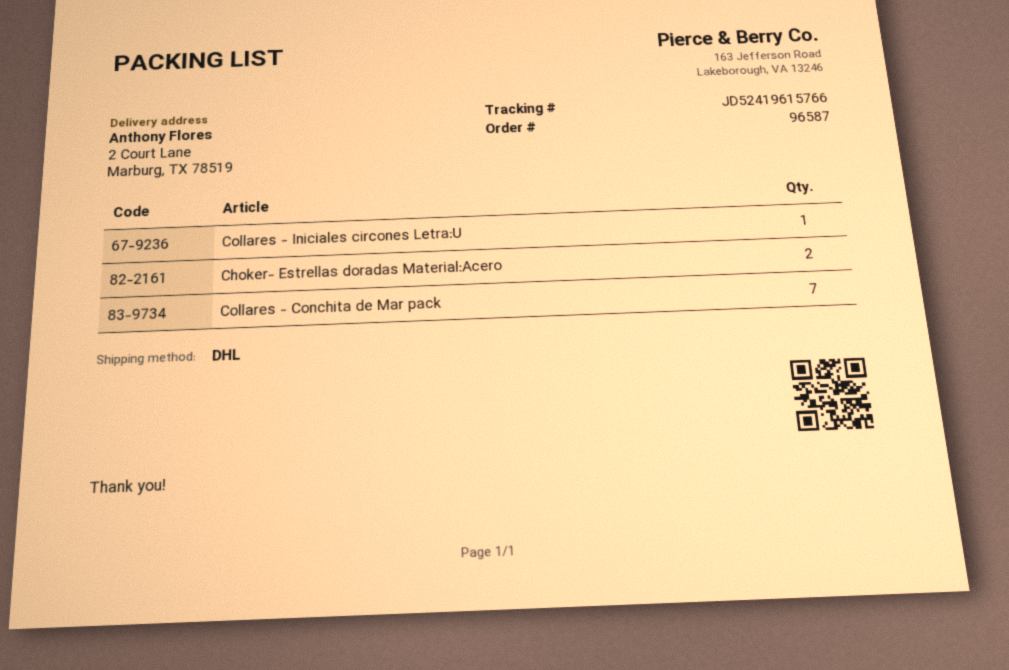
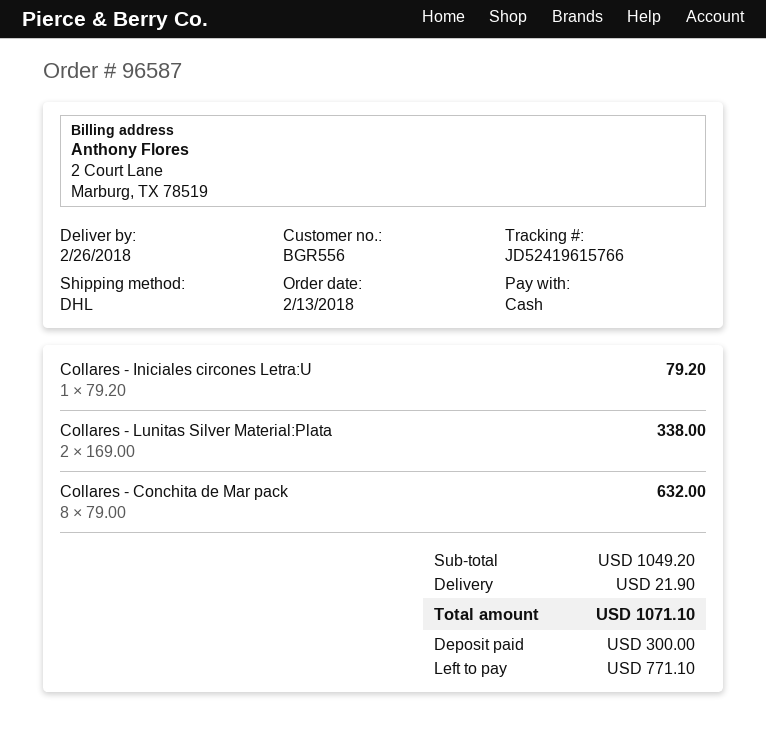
Choker- Estrellas doradas Material:Acero: 2 -> none
Collares - Conchita de Mar pack: 7 -> 8
Collares - Lunitas Silver Material:Plata: none -> 2

